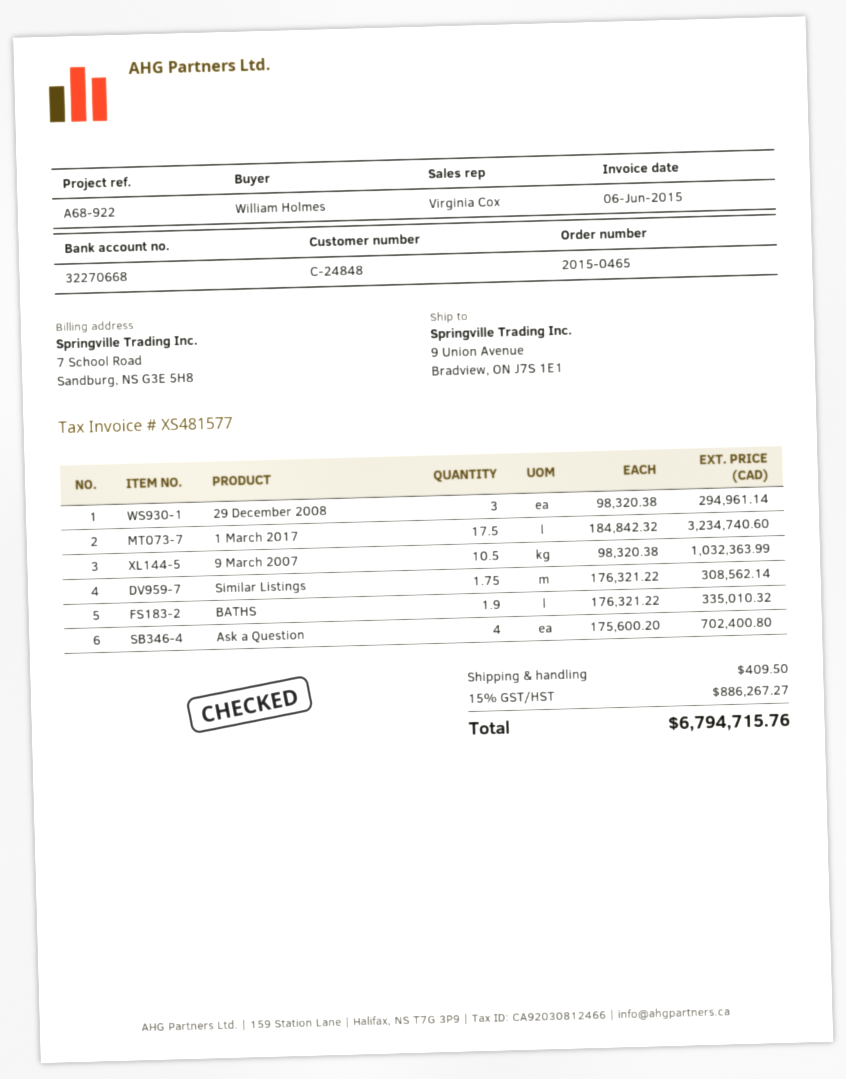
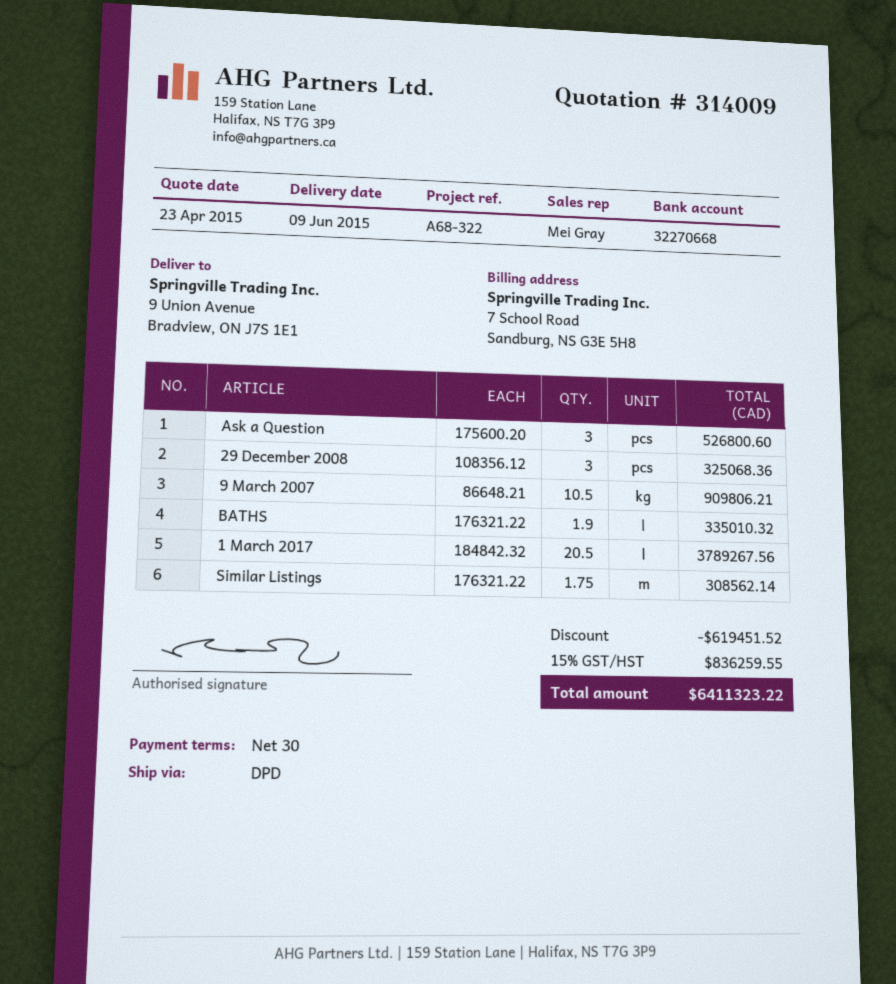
reference: A68-922 -> A68-322
sales rep: Virginia Cox -> Mei Gray
29 December 2008: 3 x 98320.38 = 294961.14 -> 3 x 108356.12 = 325068.36
1 March 2017: 17.5 x 184842.32 = 3234740.60 -> 20.5 x 184842.32 = 3789267.56
9 March 2007: 10.5 x 98320.38 = 1032363.99 -> 10.5 x 86648.21 = 909806.21
Ask a Question: 4 x 175600.20 = 702400.80 -> 3 x 175600.20 = 526800.60
discount: none -> 619451.52
shipping: 409.50 -> none
tax: 15% = 886267.27 -> 15% = 836259.55
total: 6794715.76 -> 6411323.22

